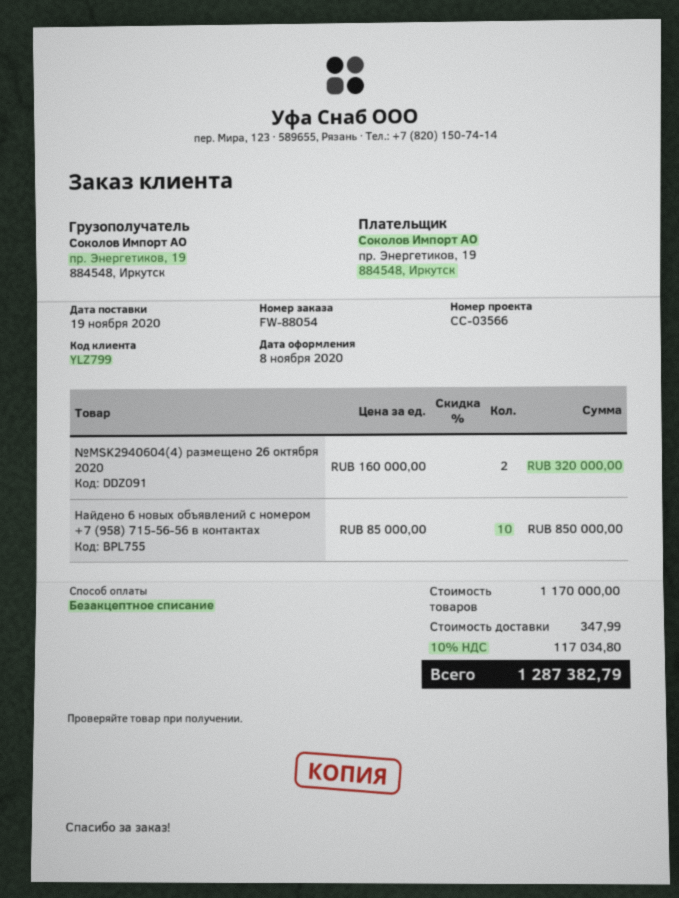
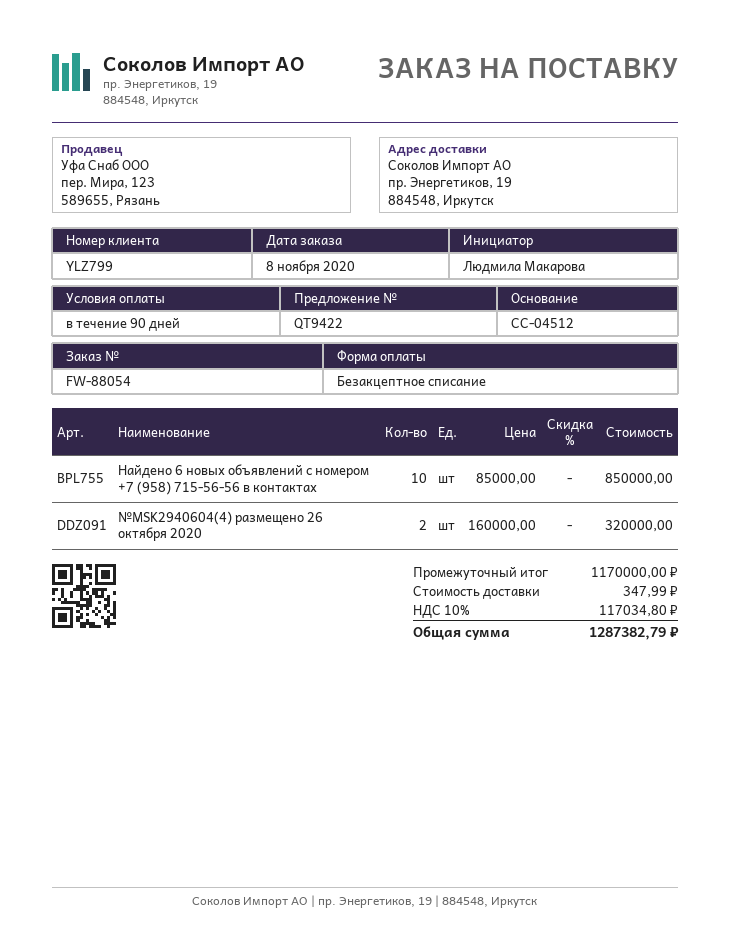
reference: CC-03566 -> CC-04512

